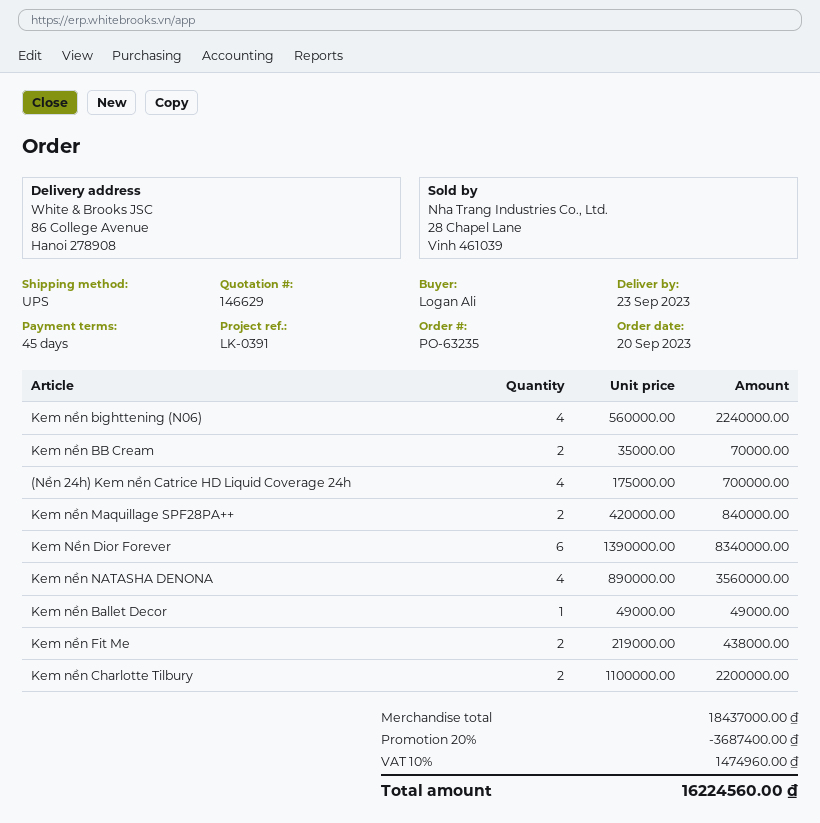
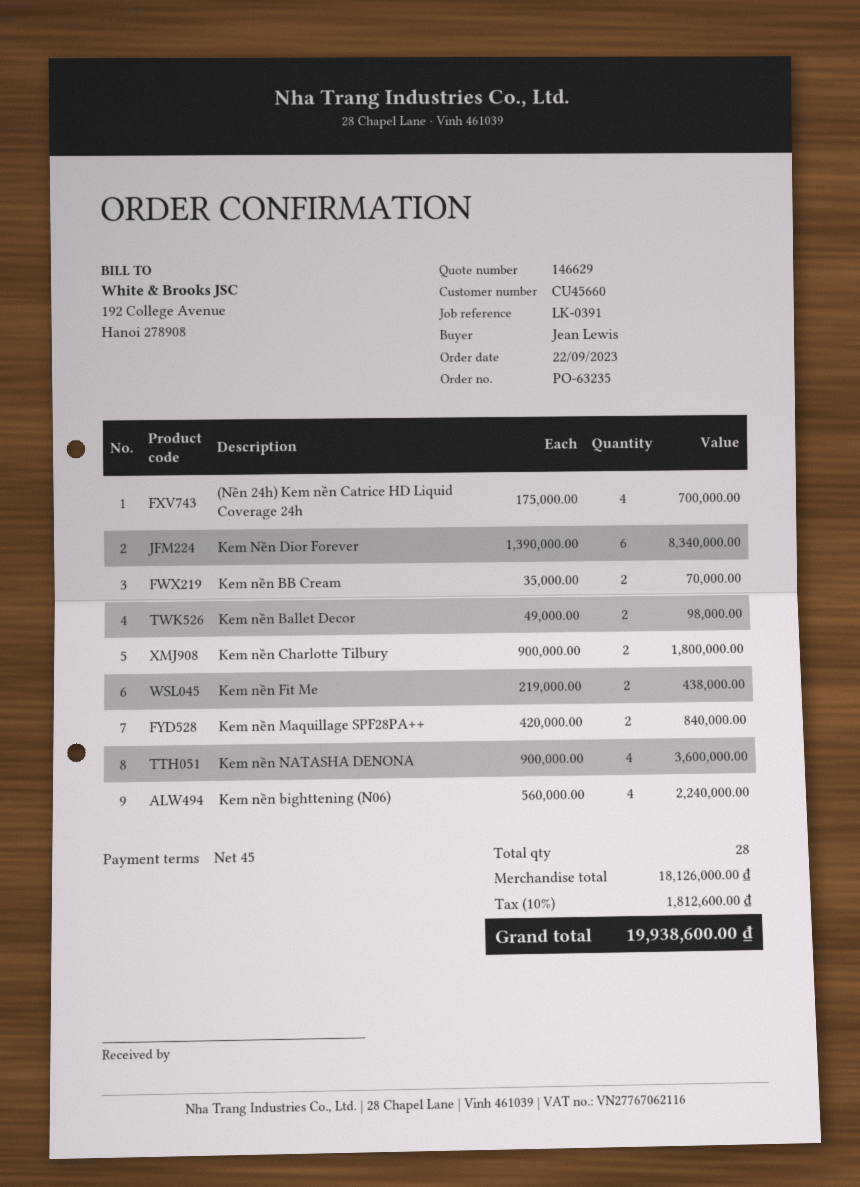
order date: 2023-09-20 -> 2023-09-22
ordered by: Logan Ali -> Jean Lewis
Kem nền NATASHA DENONA: 4 x 890000.00 = 3560000.00 -> 4 x 900000.00 = 3600000.00
Kem nền Ballet Decor: 1 x 49000.00 = 49000.00 -> 2 x 49000.00 = 98000.00
Kem nền Charlotte Tilbury: 2 x 1100000.00 = 2200000.00 -> 2 x 900000.00 = 1800000.00
subtotal: 18437000.00 -> 18126000.00
discount: 20% = 3687400.00 -> none
tax: 10% = 1474960.00 -> 10% = 1812600.00
total: 16224560.00 -> 19938600.00

